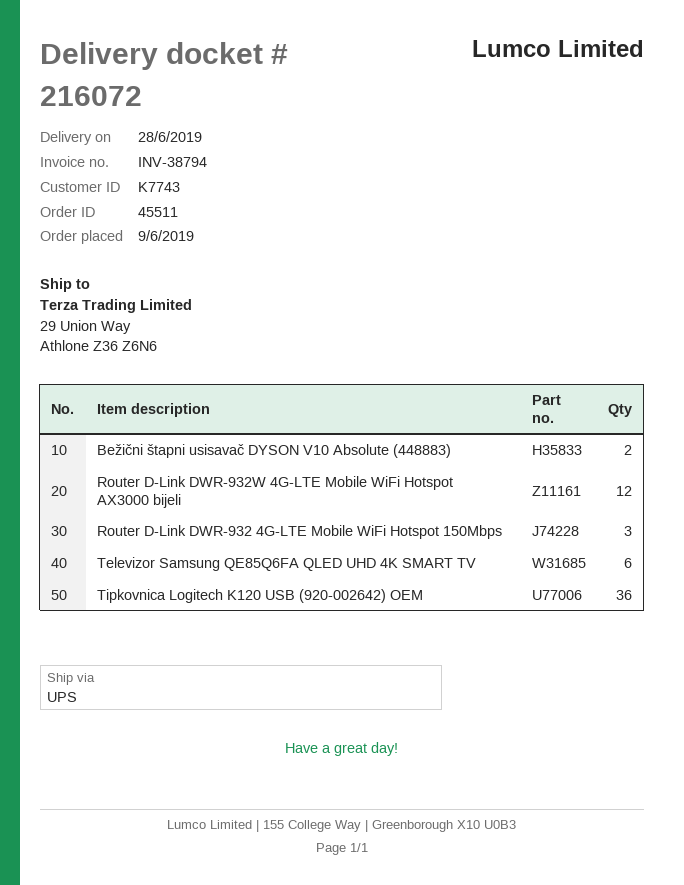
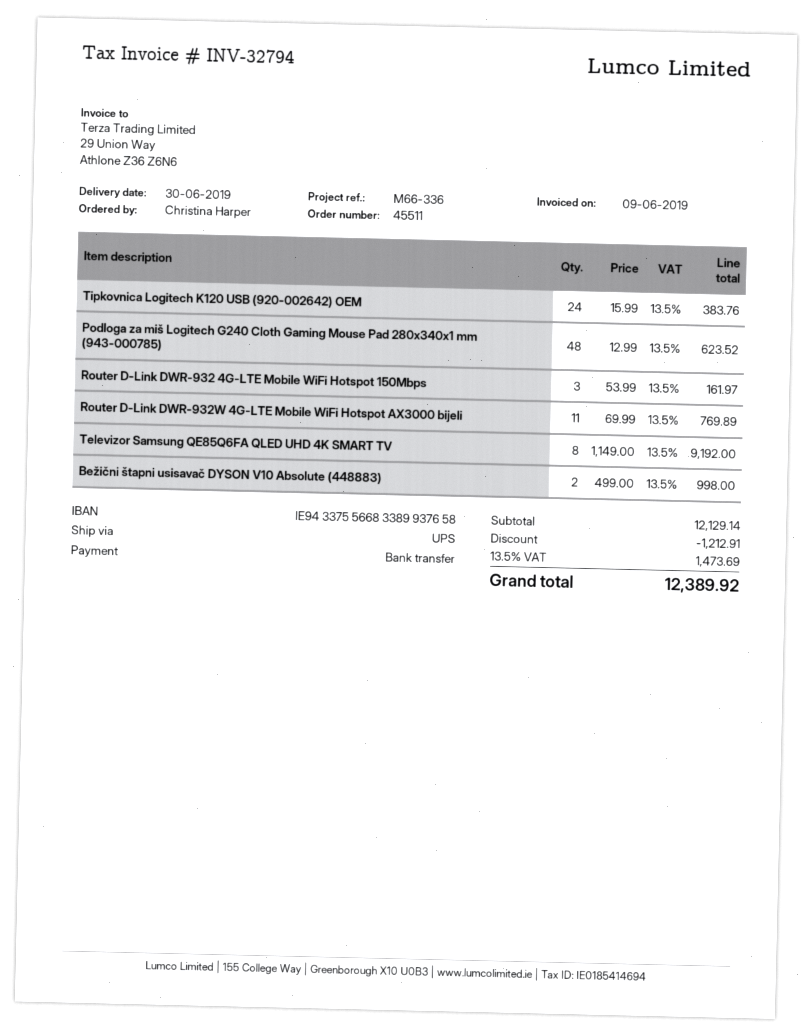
delivery date: 2019-06-28 -> 2019-06-30
invoice number: INV-38794 -> INV-32794
Router D-Link DWR-932W 4G-LTE Mobile WiFi Hotspot AX3000 bijeli: 12 -> 11
Televizor Samsung QE85Q6FA QLED UHD 4K SMART TV: 6 -> 8
Tipkovnica Logitech K120 USB (920-002642) OEM: 36 -> 24
Podloga za miš Logitech G240 Cloth Gaming Mouse Pad 280x340x1 mm (943-000785): none -> 48

